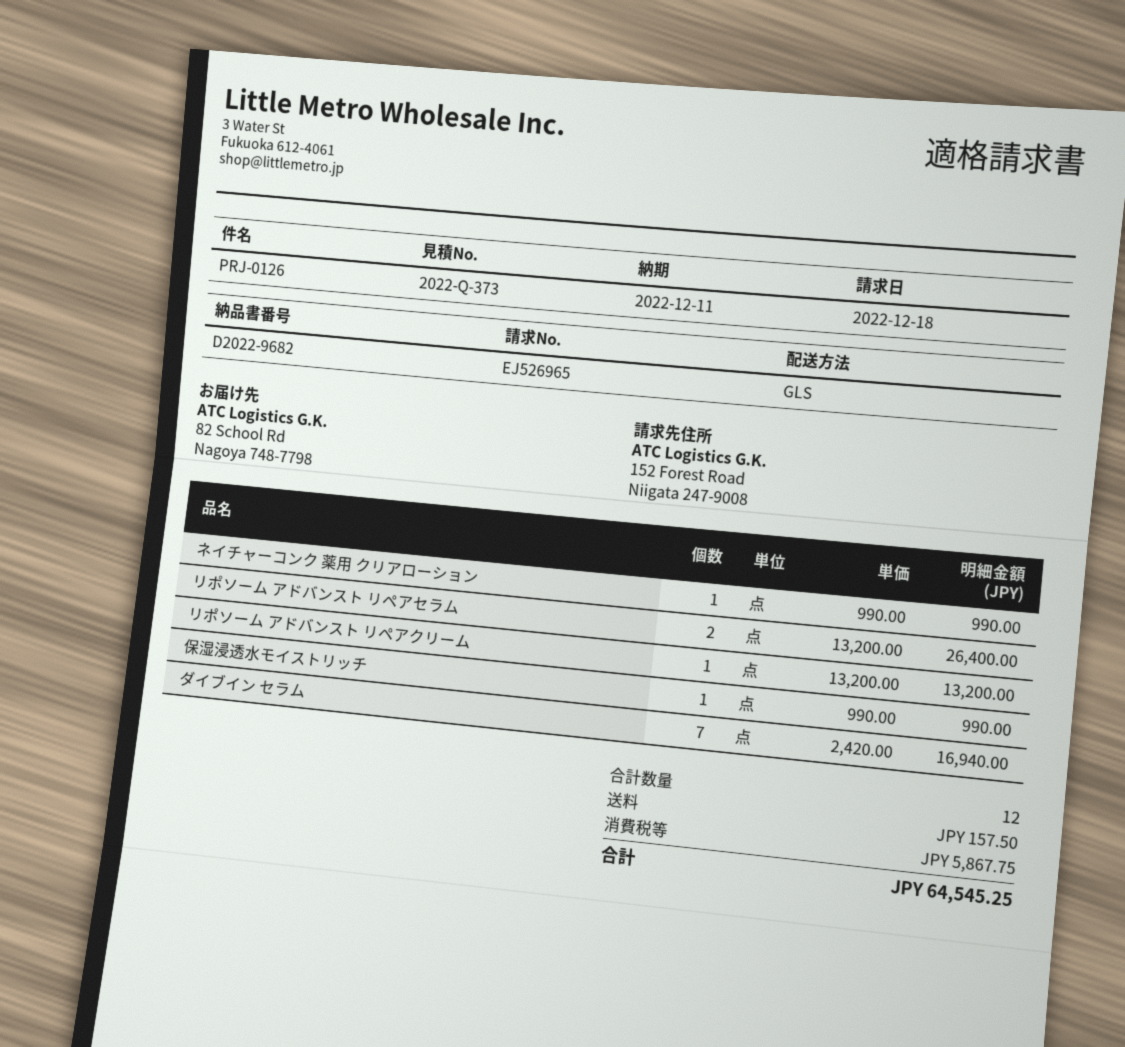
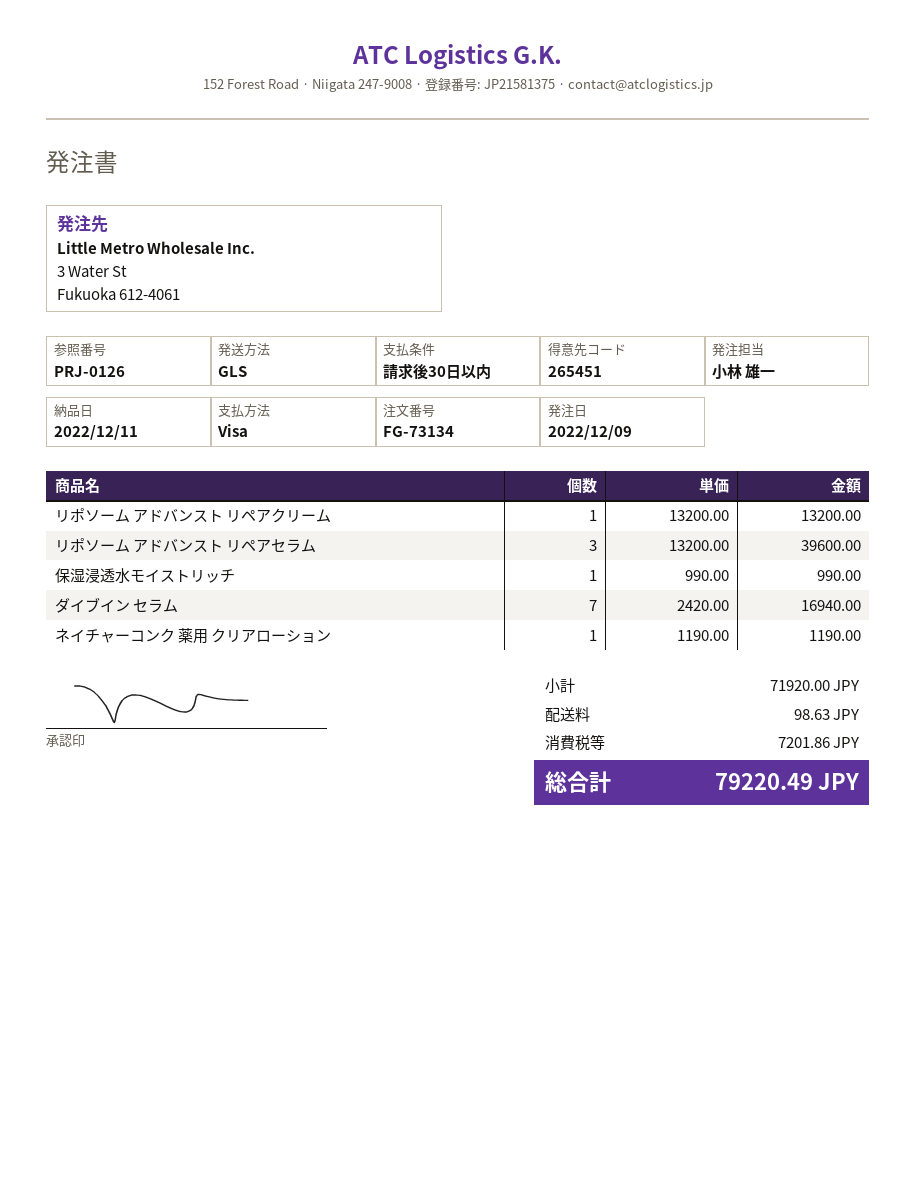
ネイチャーコンク 薬用 クリアローション: 1 x 990.00 = 990.00 -> 1 x 1190.00 = 1190.00
リポソーム アドバンスト リペアセラム: 2 x 13200.00 = 26400.00 -> 3 x 13200.00 = 39600.00
shipping: 157.50 -> 98.63
tax: 5867.75 -> 7201.86
total: 64545.25 -> 79220.49

